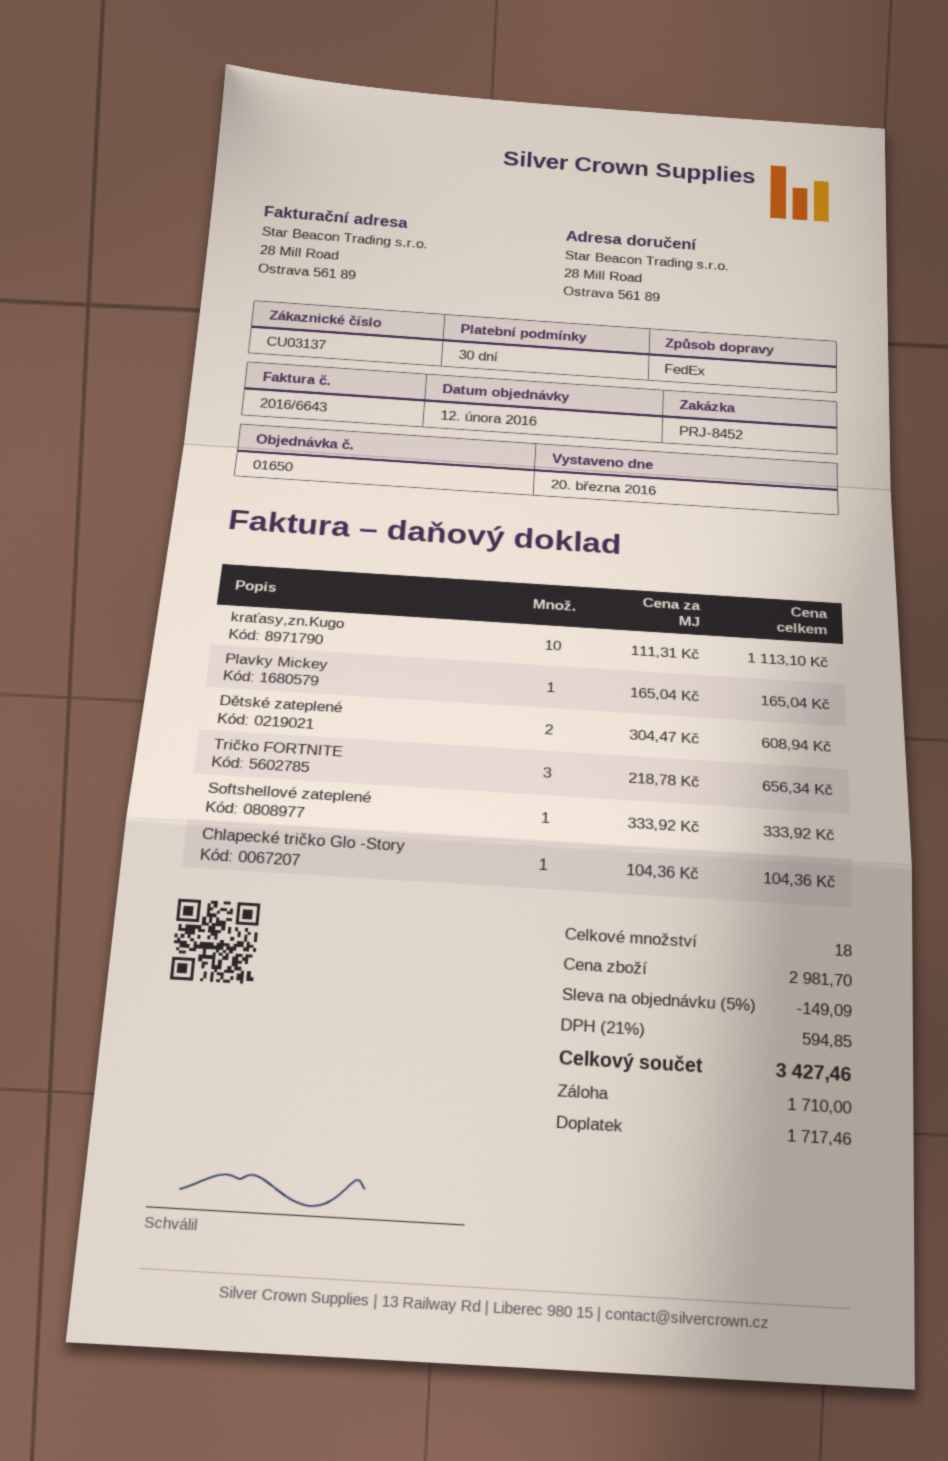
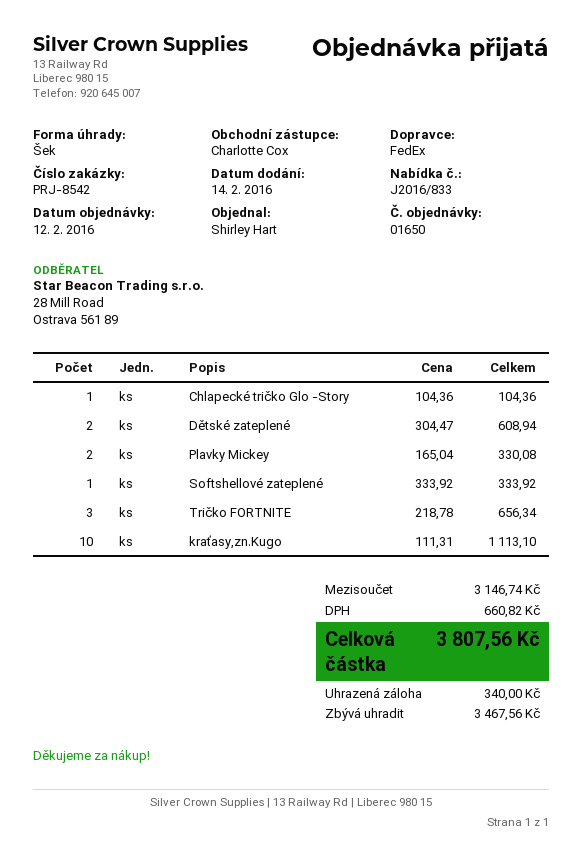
reference: PRJ-8452 -> PRJ-8542
Plavky Mickey: 1 x 165.04 = 165.04 -> 2 x 165.04 = 330.08
subtotal: 2981.70 -> 3146.74
discount: 5% = 149.09 -> none
tax: 594.85 -> 660.82
total: 3427.46 -> 3807.56
deposit: 1710.00 -> 340.00
balance: 1717.46 -> 3467.56

